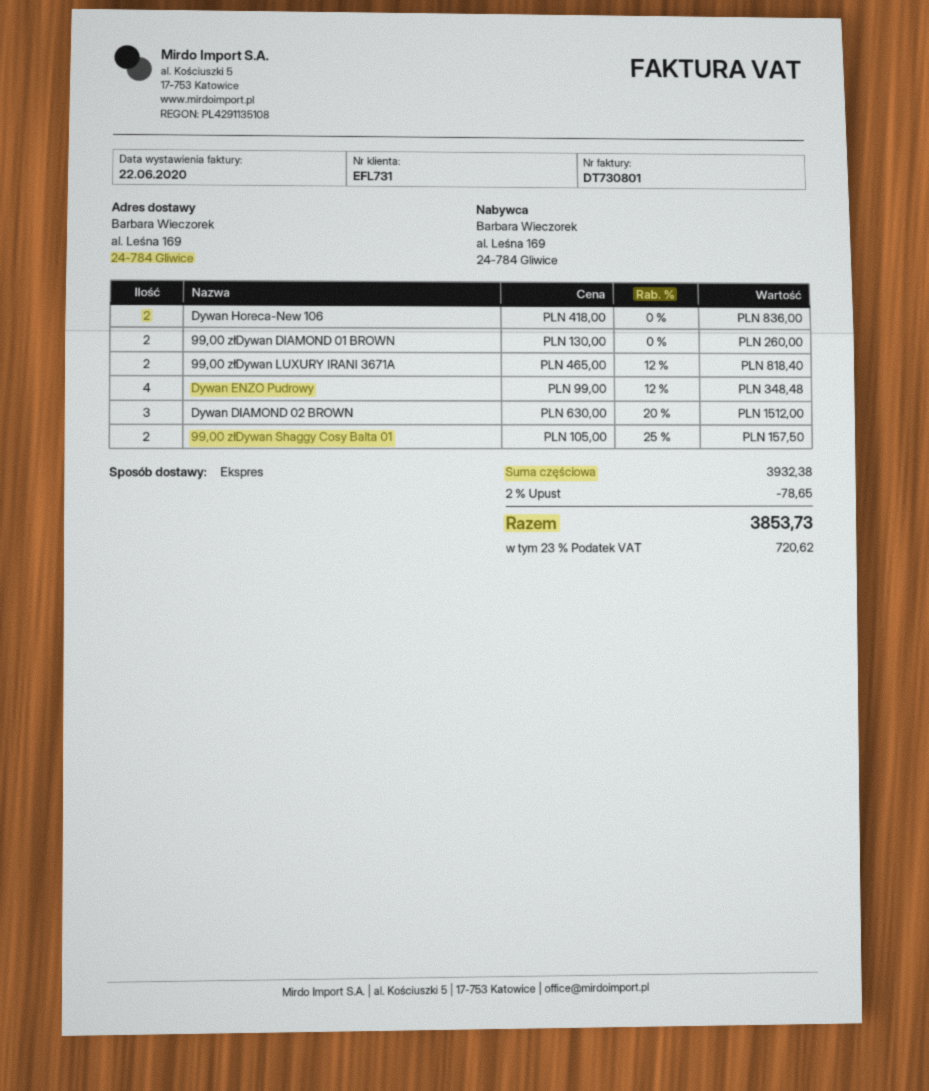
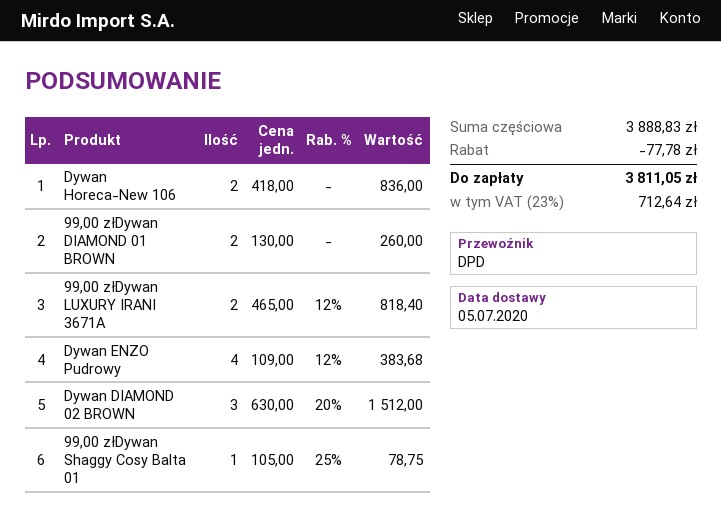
shipping method: express -> DPD
Dywan ENZO Pudrowy: 4 x 99.00 - 12% = 348.48 -> 4 x 109.00 - 12% = 383.68
99,00 złDywan Shaggy Cosy Balta 01: 2 x 105.00 - 25% = 157.50 -> 1 x 105.00 - 25% = 78.75
subtotal: 3932.38 -> 3888.83
discount: 78.65 -> 77.78
tax: 23% = 720.62 -> 23% = 712.64
total: 3853.73 -> 3811.05

